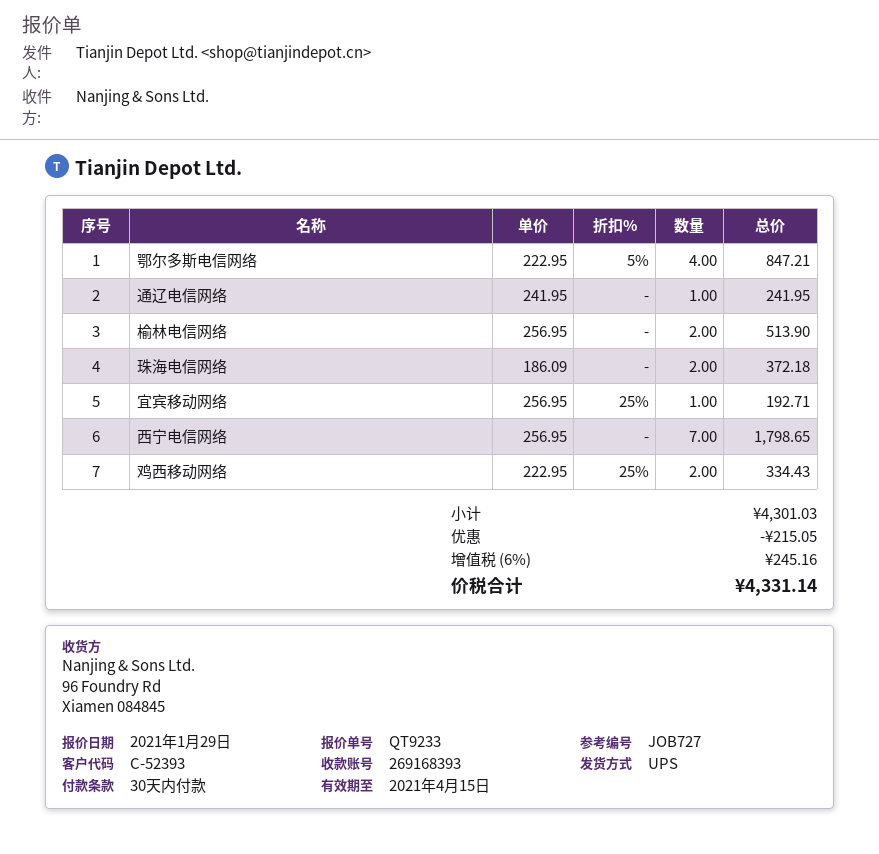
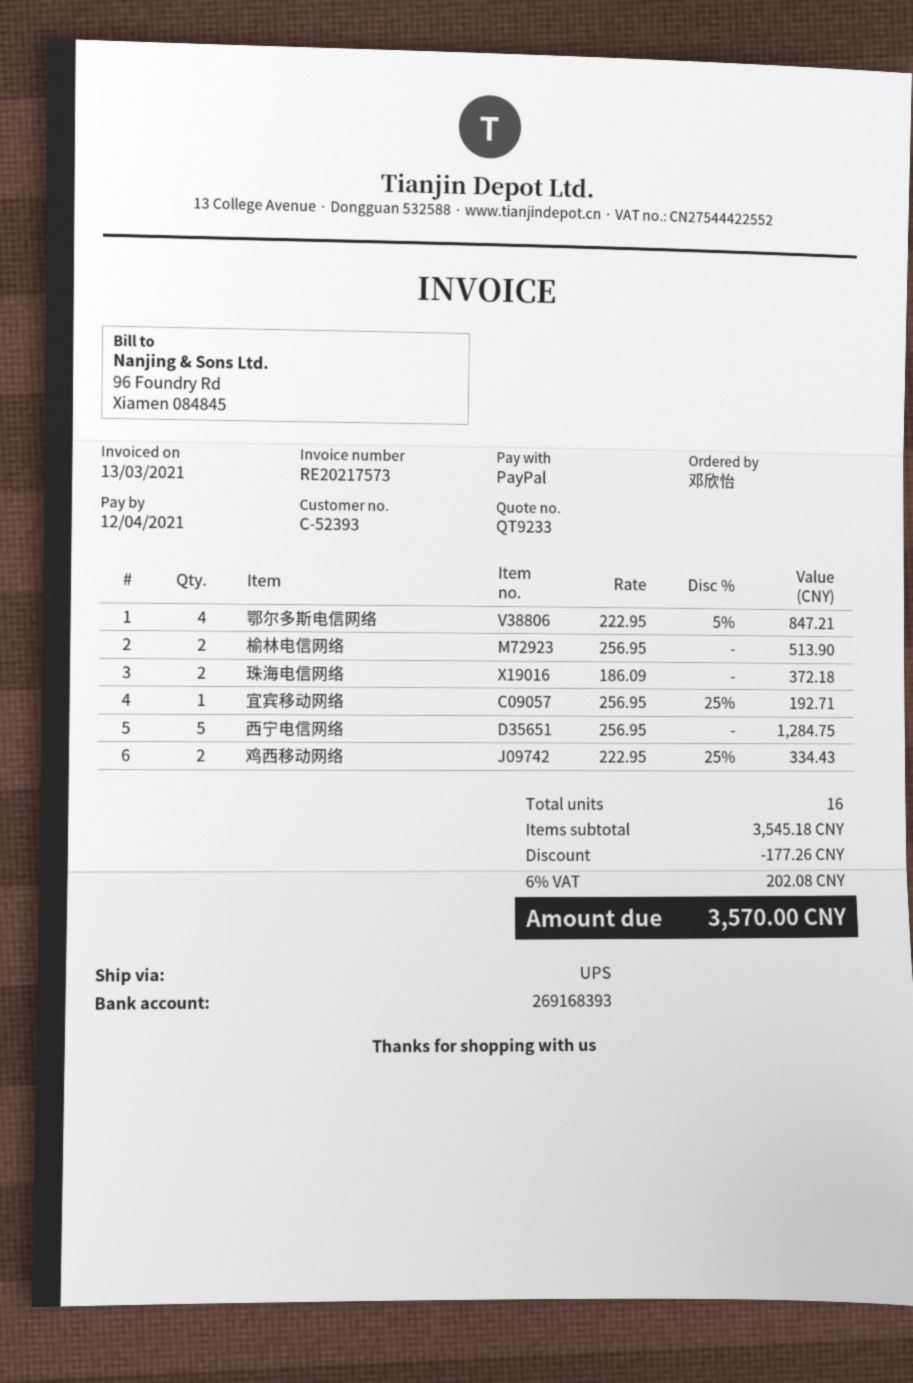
通辽电信网络: 1 x 241.95 = 241.95 -> none
西宁电信网络: 7 x 256.95 = 1798.65 -> 5 x 256.95 = 1284.75
subtotal: 4301.03 -> 3545.18
discount: 215.05 -> 177.26
tax: 6% = 245.16 -> 6% = 202.08
total: 4331.14 -> 3570.00

